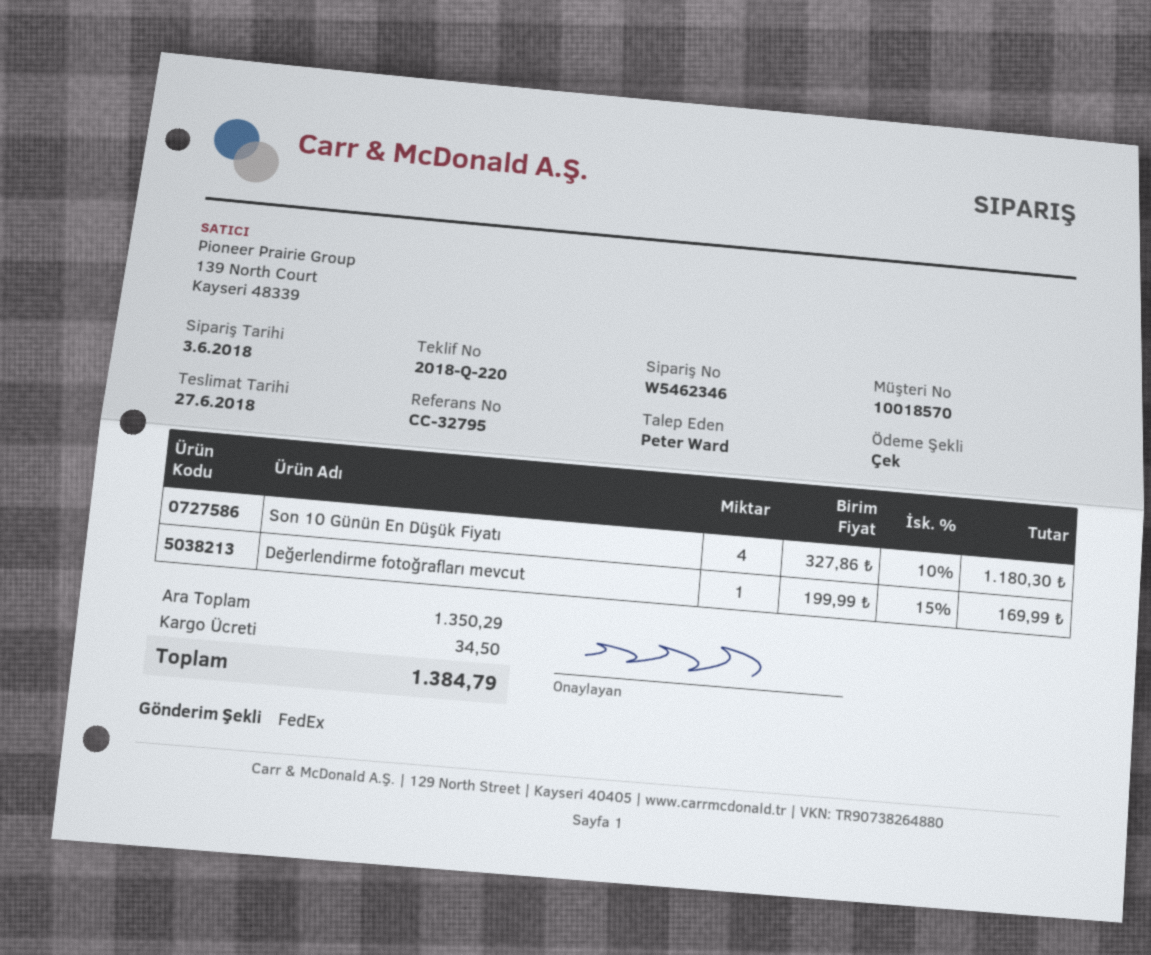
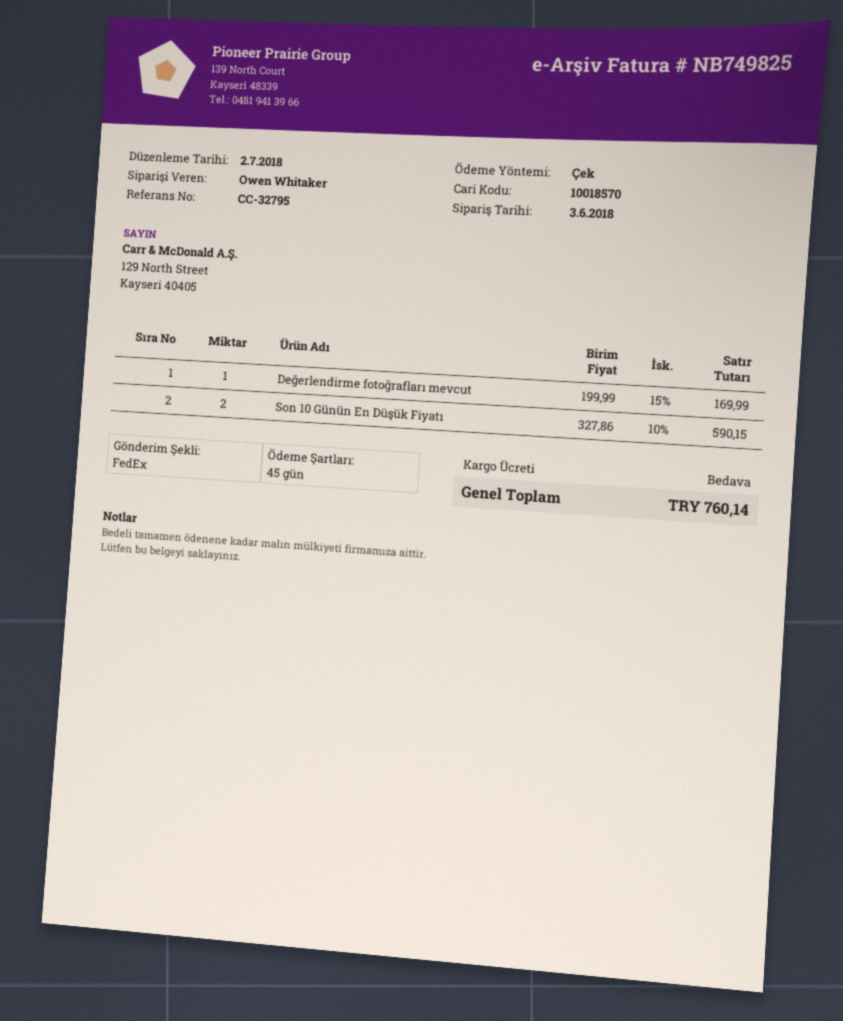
ordered by: Peter Ward -> Owen Whitaker
Son 10 Günün En Düşük Fiyatı: 4 x 327.86 - 10% = 1180.30 -> 2 x 327.86 - 10% = 590.15
shipping: 34.50 -> 0.00
total: 1384.79 -> 760.14

